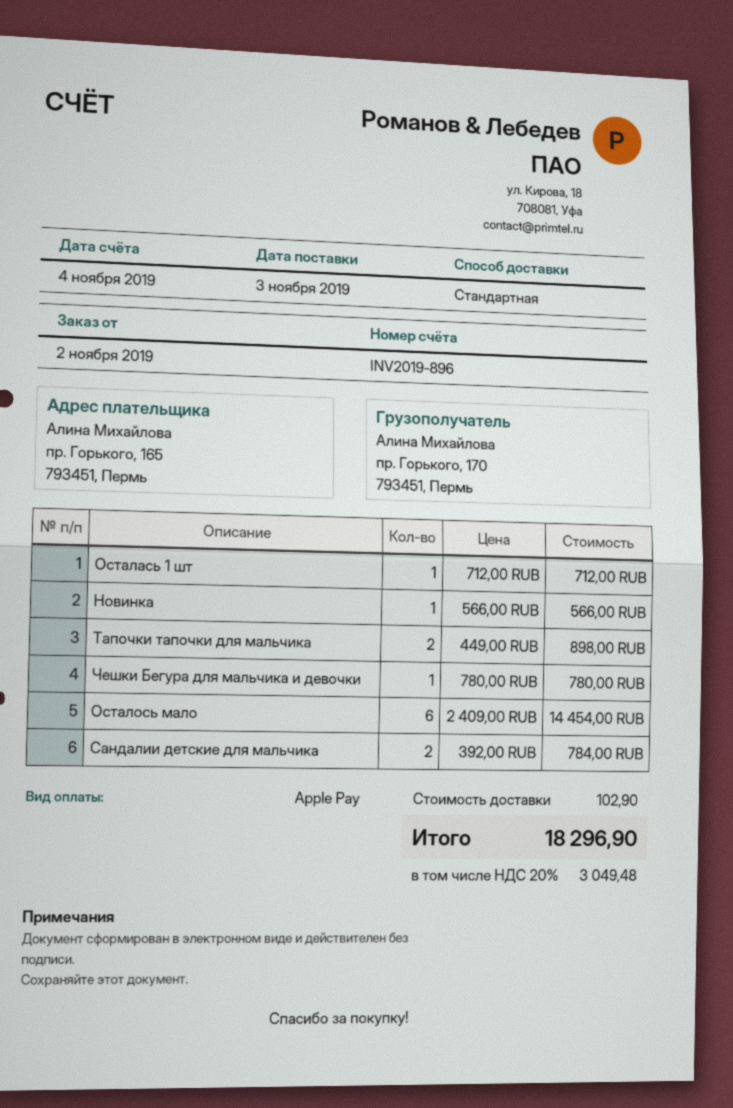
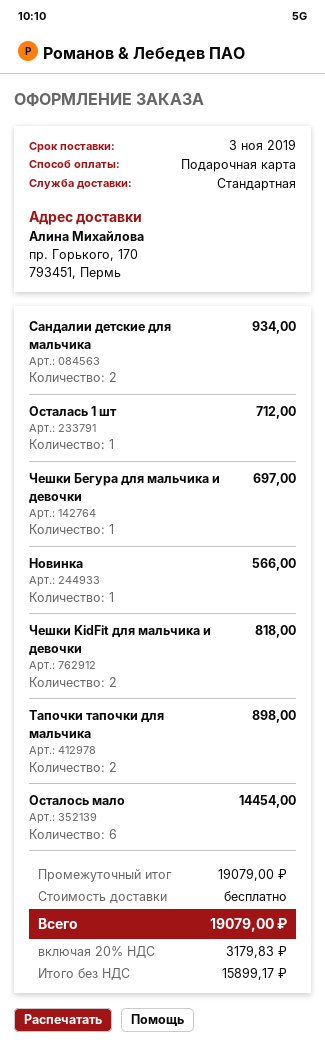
payment method: Apple Pay -> gift card
Чешки Бегура для мальчика и девочки: 1 for 780.00 -> 1 for 697.00
Сандалии детские для мальчика: 2 for 784.00 -> 2 for 934.00
Чешки KidFit для мальчика и девочки: none -> 2 for 818.00
shipping: 102.90 -> 0.00
tax: 20% = 3049.48 -> 20% = 3179.83
total: 18296.90 -> 19079.00

